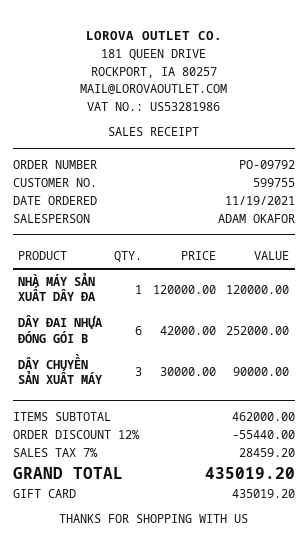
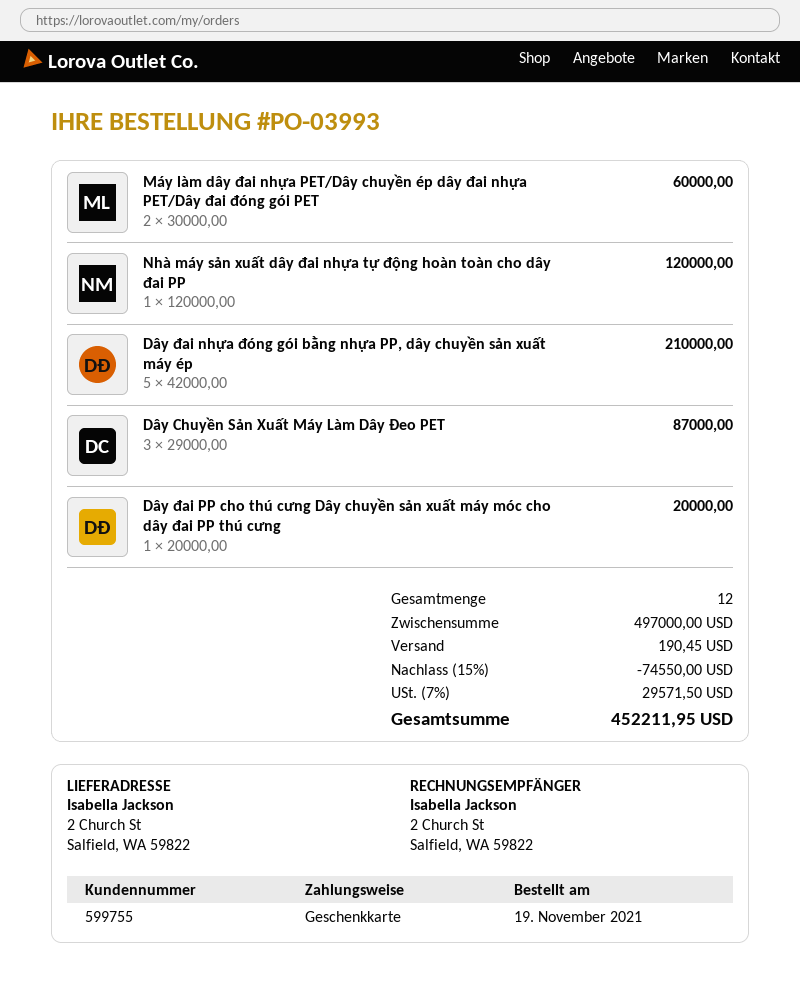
order number: PO-09792 -> PO-03993
DÂY ĐAI NHỰA ĐÓNG GÓI B: 6 x 42000.00 = 252000.00 -> 5 x 42000.00 = 210000.00
DÂY CHUYỀN SẢN XUẤT MÁY: 3 x 30000.00 = 90000.00 -> 3 x 29000.00 = 87000.00
Máy làm dây đai nhựa PET/Dây chuyền ép dây đai nhựa PET/Dây đai đóng gói PET: none -> 2 x 30000.00 = 60000.00
Dây đai PP cho thú cưng Dây chuyền sản xuất máy móc cho dây đai PP thú cưng: none -> 1 x 20000.00 = 20000.00
subtotal: 462000.00 -> 497000.00
discount: 12% = 55440.00 -> 15% = 74550.00
shipping: none -> 190.45
tax: 7% = 28459.20 -> 7% = 29571.50
total: 435019.20 -> 452211.95

